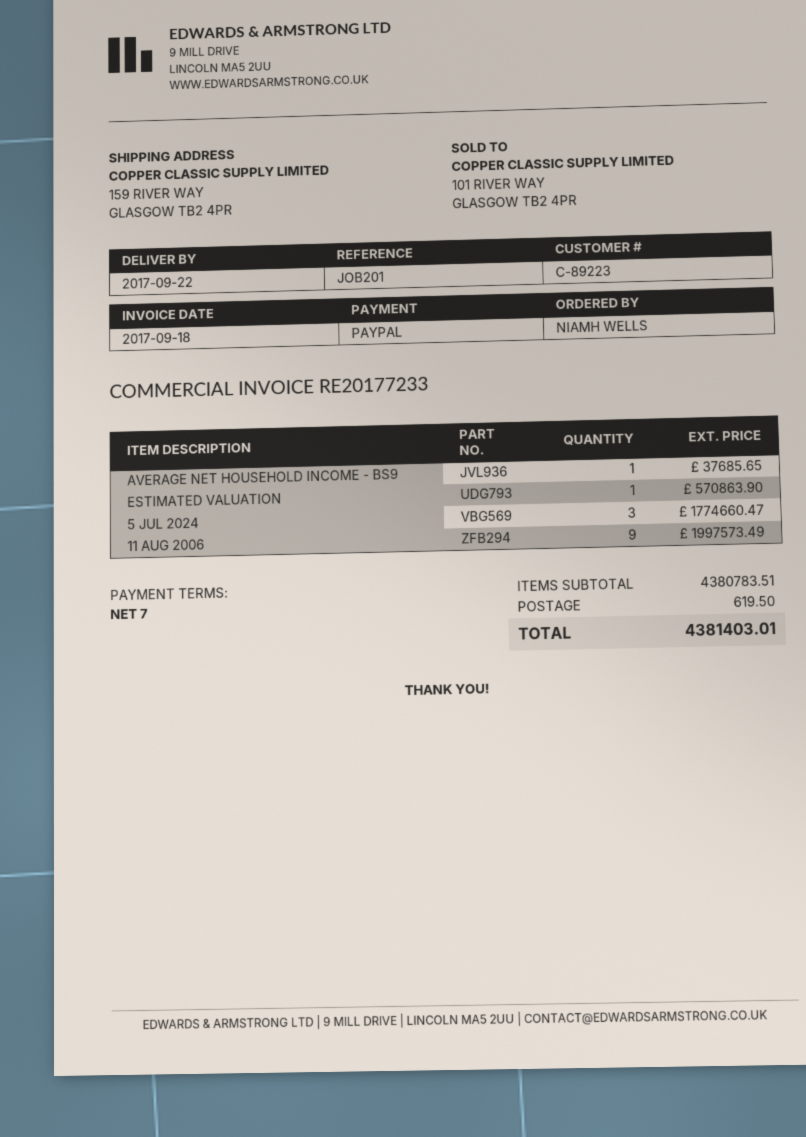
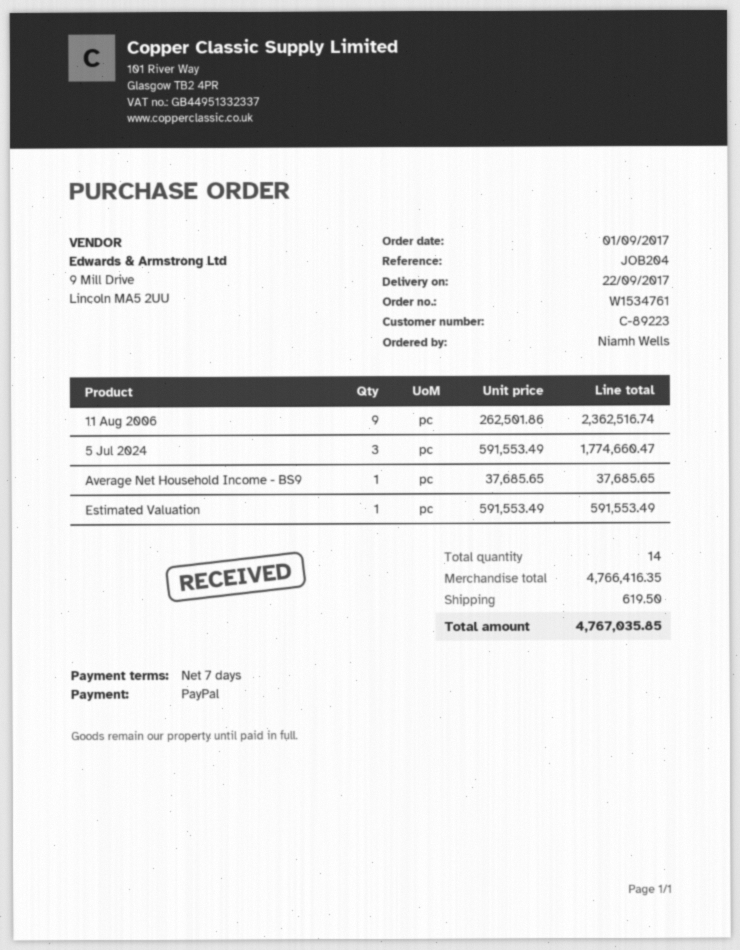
reference: JOB201 -> JOB204
ESTIMATED VALUATION: 1 for 570863.90 -> 1 for 591553.49
11 AUG 2006: 9 for 1997573.49 -> 9 for 2362516.74
subtotal: 4380783.51 -> 4766416.35
total: 4381403.01 -> 4767035.85

